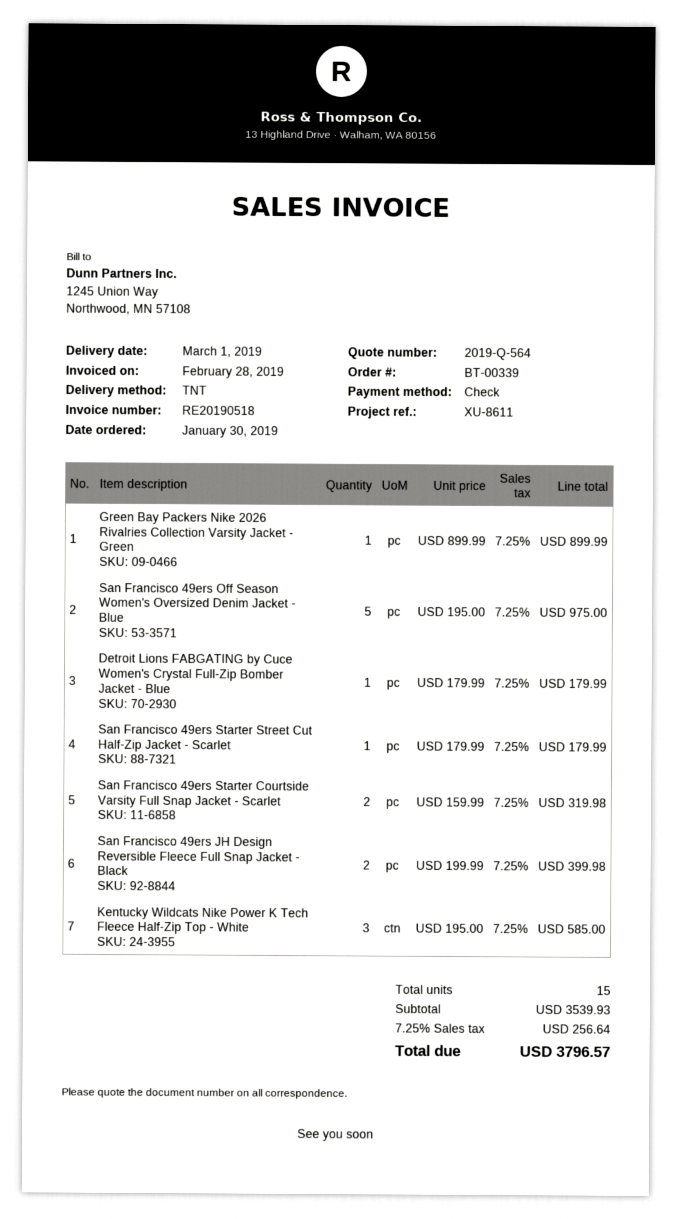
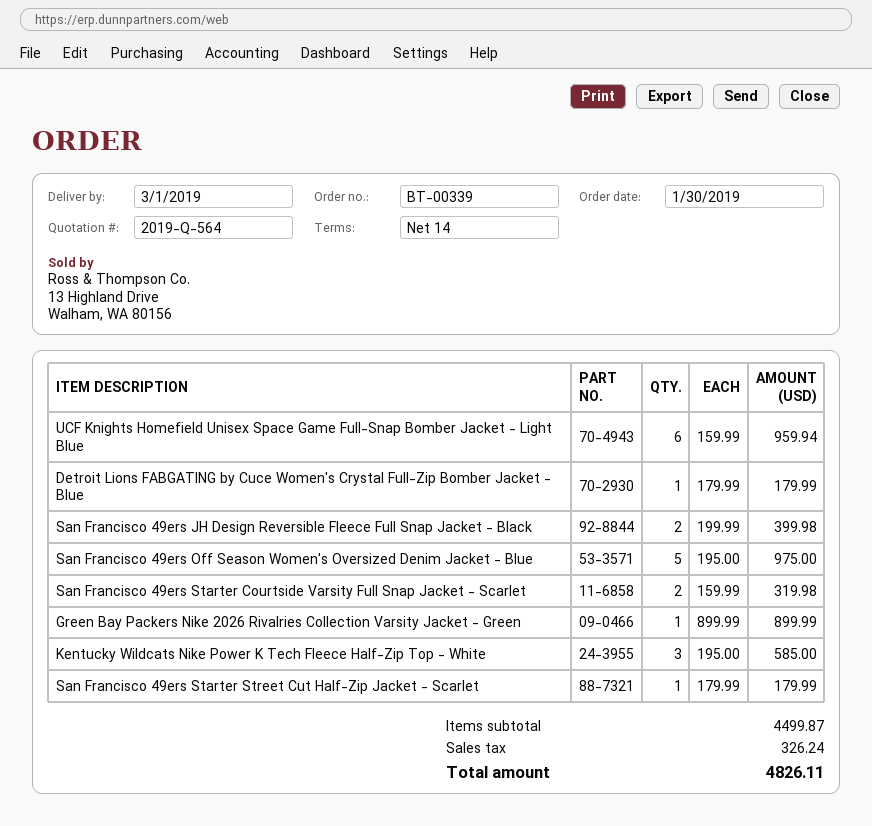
UCF Knights Homefield Unisex Space Game Full-Snap Bomber Jacket - Light Blue: none -> 6 x 159.99 = 959.94
subtotal: 3539.93 -> 4499.87
tax: 256.64 -> 326.24
total: 3796.57 -> 4826.11

